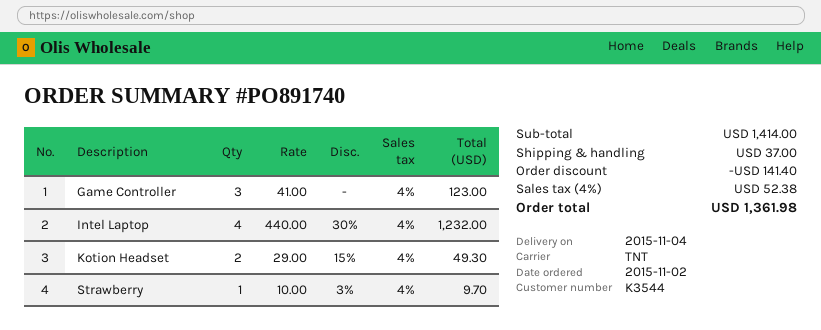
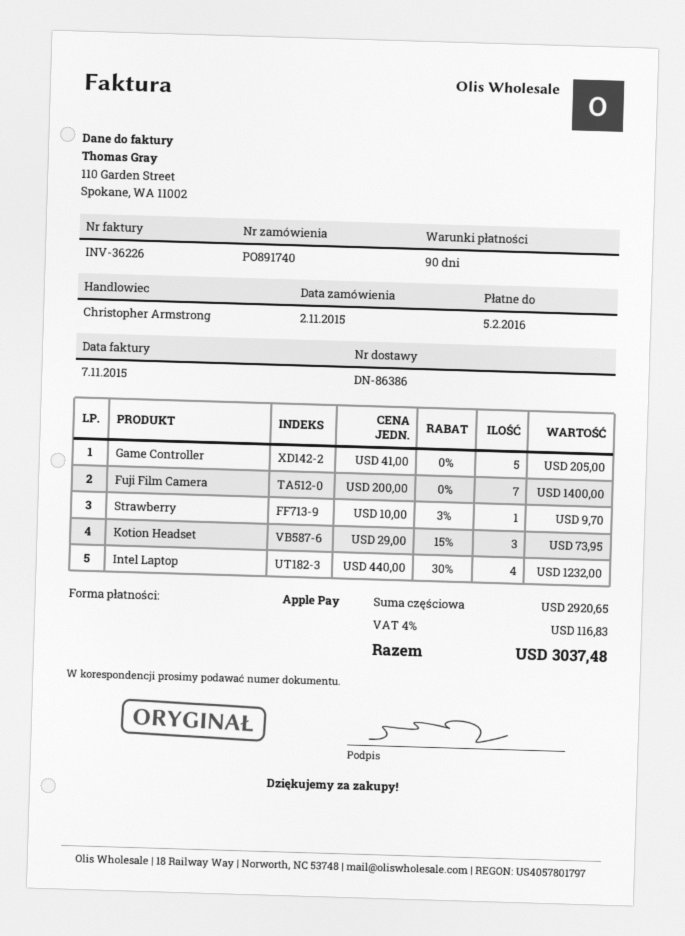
Game Controller: 3 x 41.00 = 123.00 -> 5 x 41.00 = 205.00
Kotion Headset: 2 x 29.00 - 15% = 49.30 -> 3 x 29.00 - 15% = 73.95
Fuji Film Camera: none -> 7 x 200.00 = 1400.00
subtotal: 1414.00 -> 2920.65
discount: 141.40 -> none
shipping: 37.00 -> none
tax: 4% = 52.38 -> 4% = 116.83
total: 1361.98 -> 3037.48

